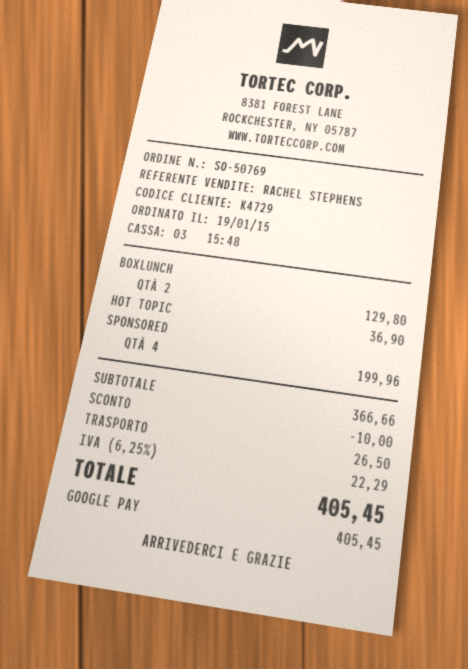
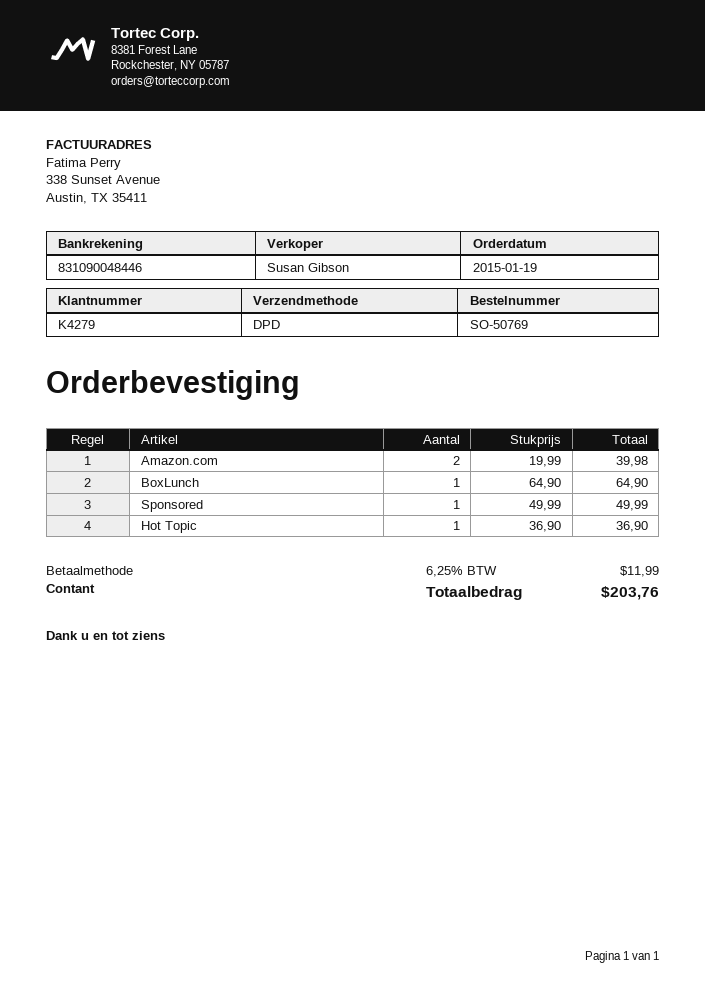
customer number: K4729 -> K4279
sales rep: RACHEL STEPHENS -> Susan Gibson
payment method: Google Pay -> cash
BOXLUNCH: 2 for 129.80 -> 1 for 64.90
SPONSORED: 4 for 199.96 -> 1 for 49.99
Amazon.com: none -> 2 for 39.98
discount: 10.00 -> none
shipping: 26.50 -> none
tax: 6.25% = 22.29 -> 6.25% = 11.99
total: 405.45 -> 203.76

